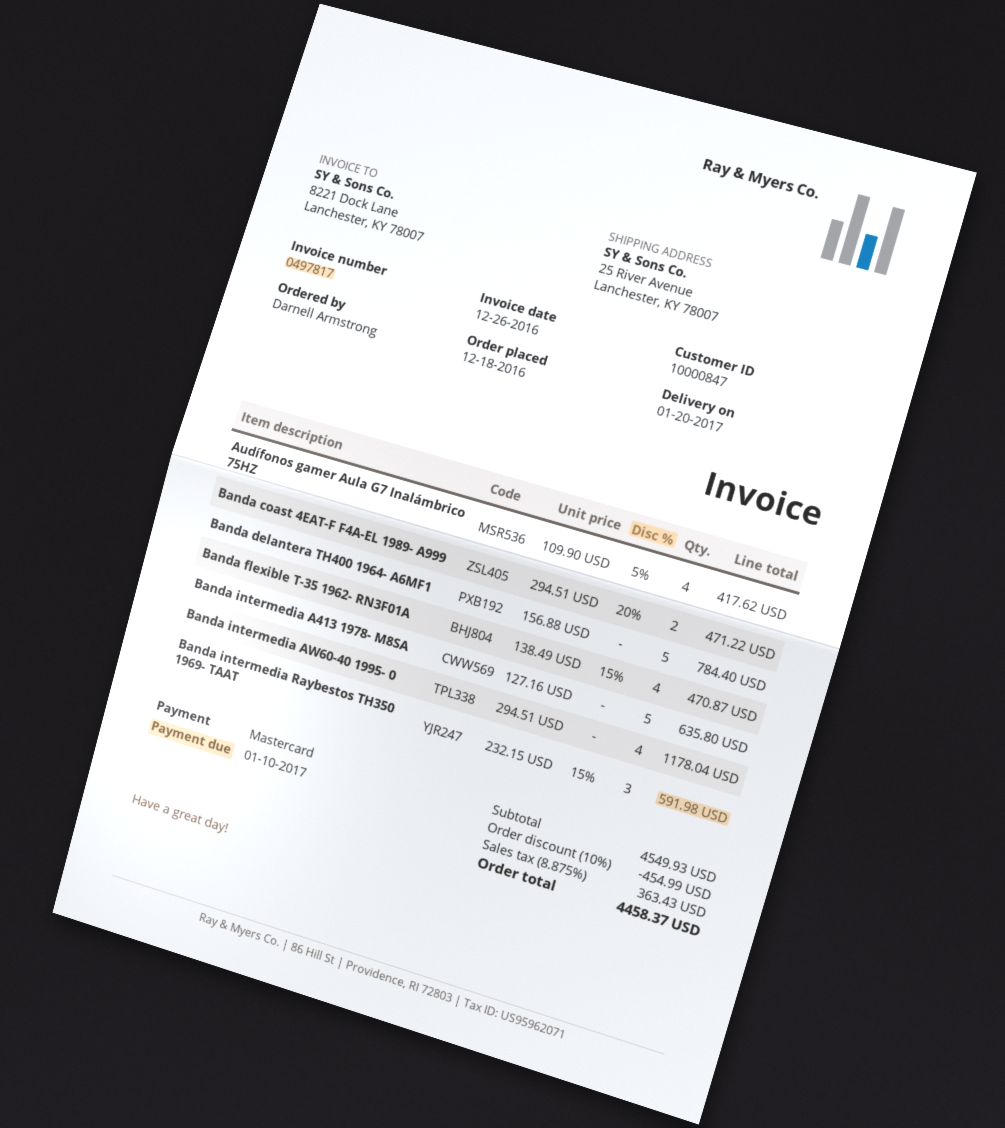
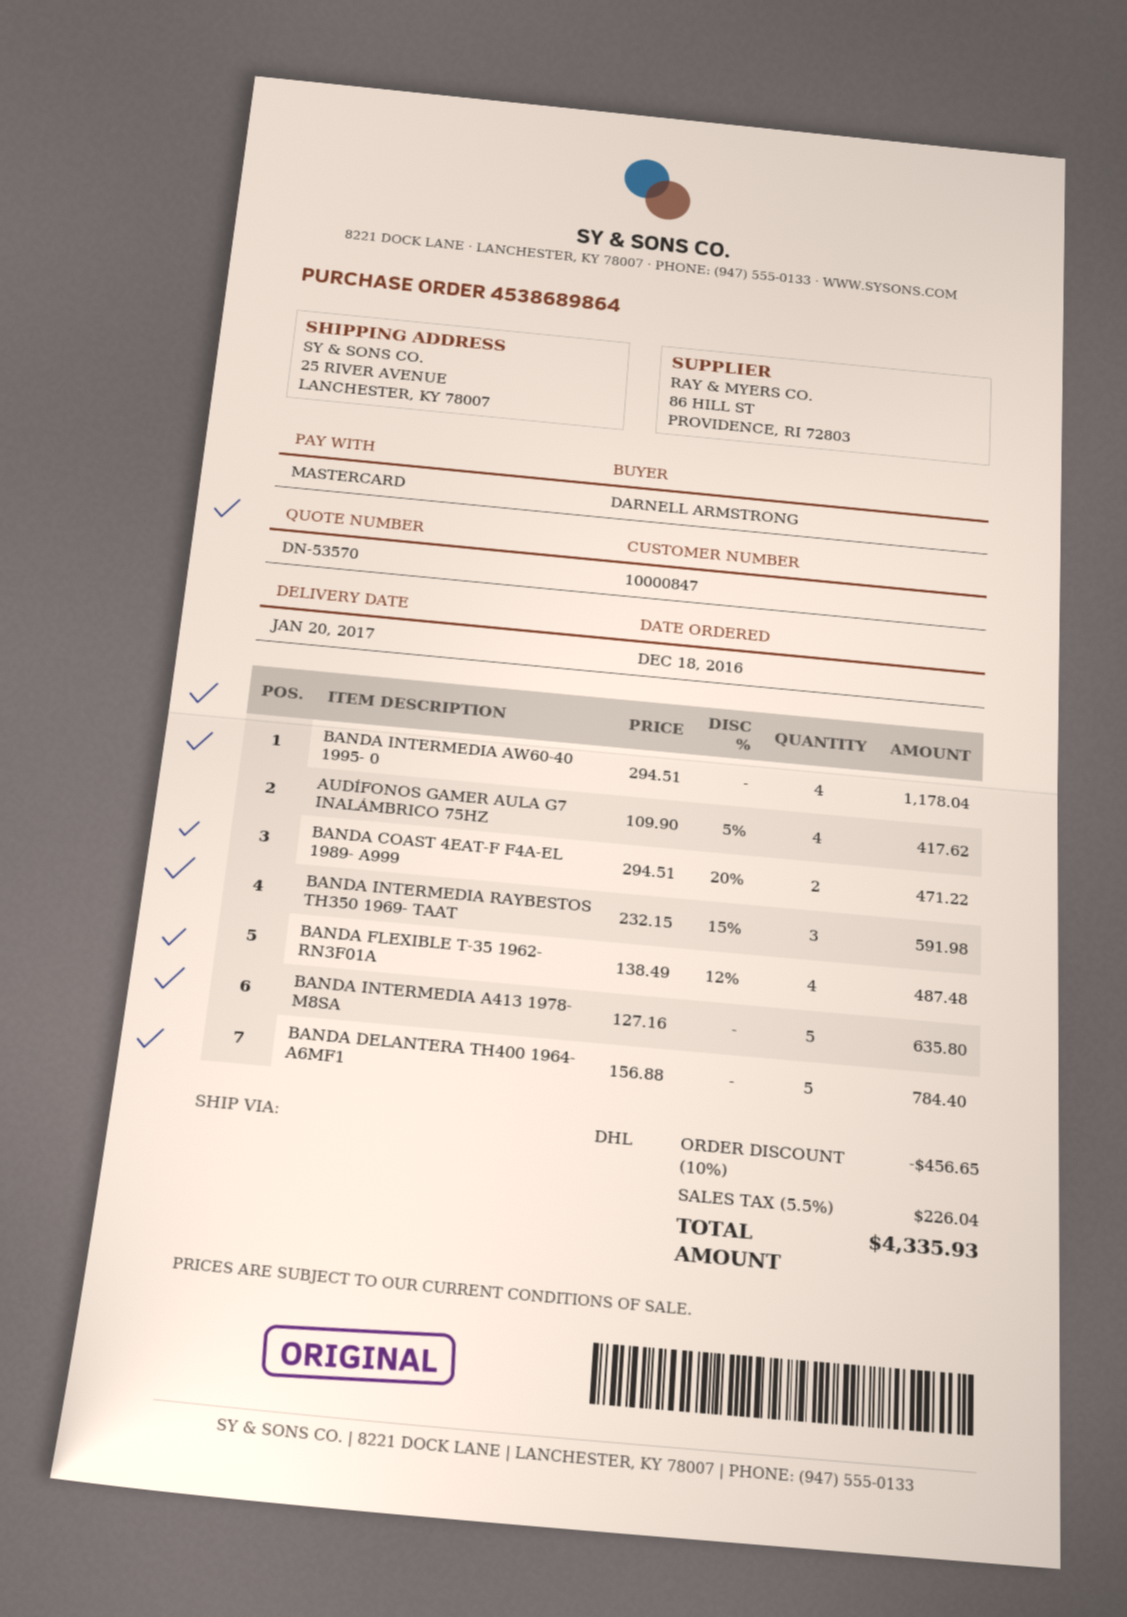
Banda flexible T-35 1962- RN3F01A: 4 x 138.49 - 15% = 470.87 -> 4 x 138.49 - 12% = 487.48
discount: 10% = 454.99 -> 10% = 456.65
tax: 8.875% = 363.43 -> 5.5% = 226.04
total: 4458.37 -> 4335.93

